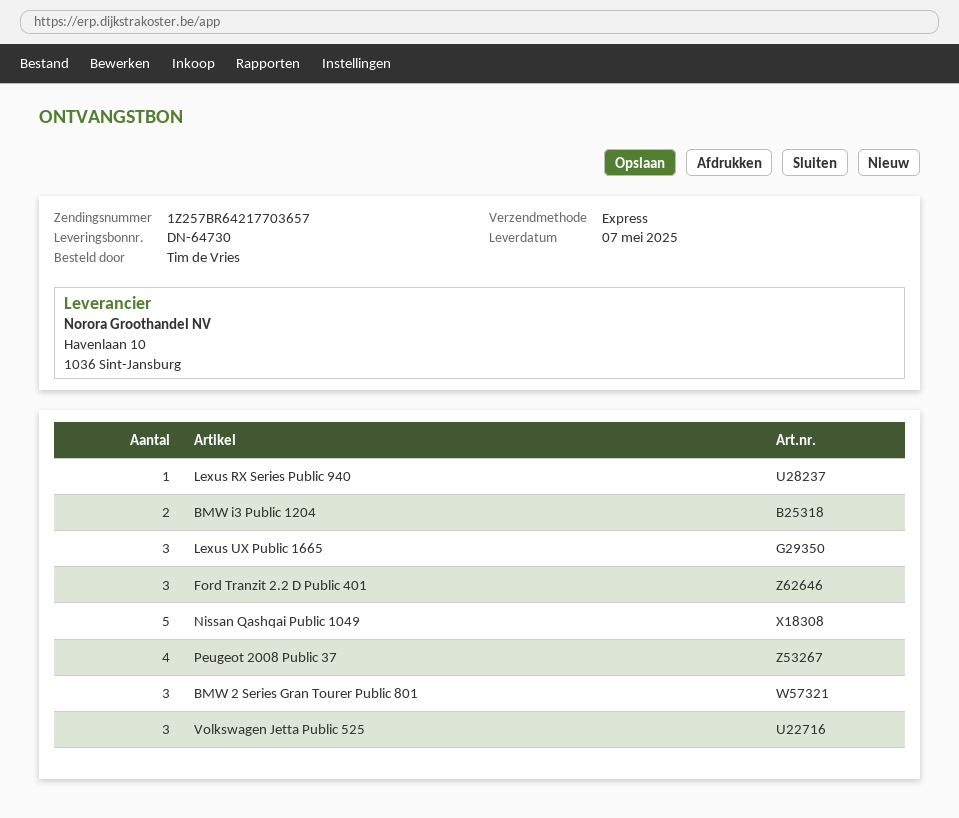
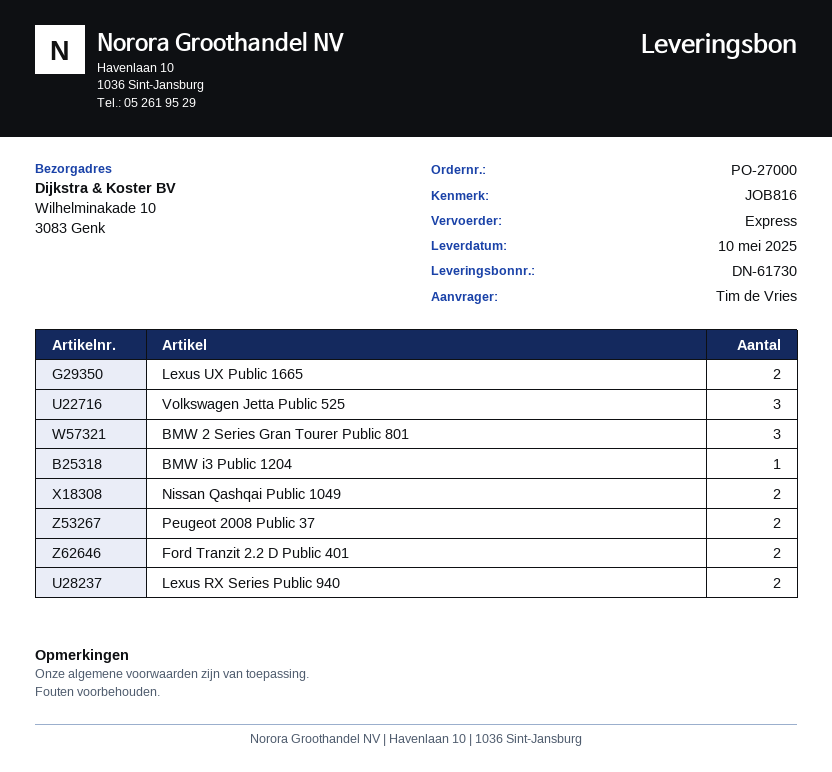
delivery note number: DN-64730 -> DN-61730
delivery date: 2025-05-07 -> 2025-05-10
Lexus RX Series Public 940: 1 -> 2
BMW i3 Public 1204: 2 -> 1
Lexus UX Public 1665: 3 -> 2
Ford Tranzit 2.2 D Public 401: 3 -> 2
Nissan Qashqai Public 1049: 5 -> 2
Peugeot 2008 Public 37: 4 -> 2

